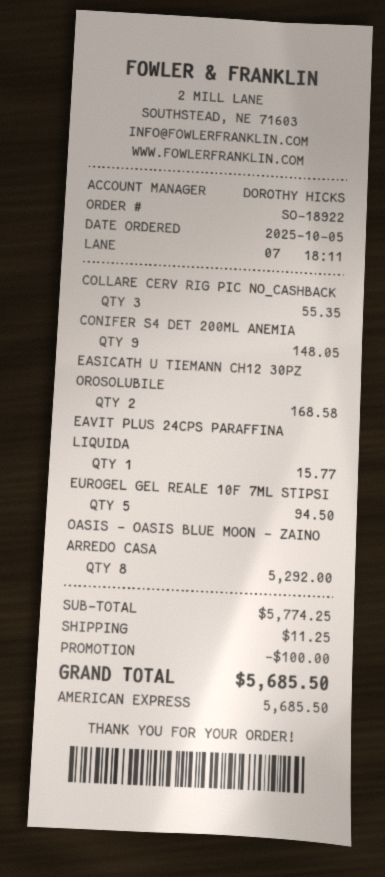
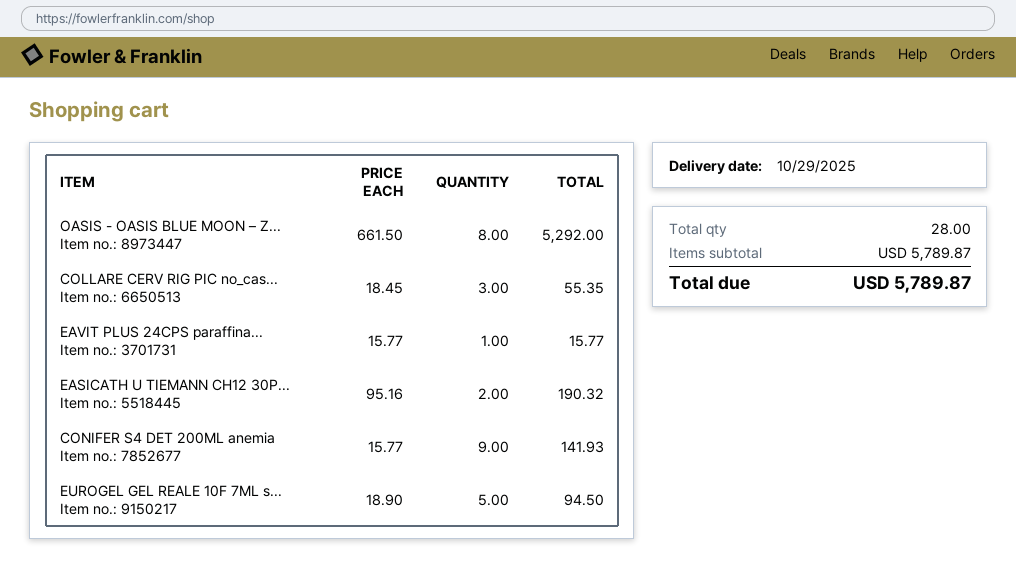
CONIFER S4 DET 200ML ANEMIA: 9 for 148.05 -> 9 for 141.93
EASICATH U TIEMANN CH12 30PZ OROSOLUBILE: 2 for 168.58 -> 2 for 190.32
subtotal: 5774.25 -> 5789.87
discount: 100.00 -> none
shipping: 11.25 -> none
total: 5685.50 -> 5789.87

